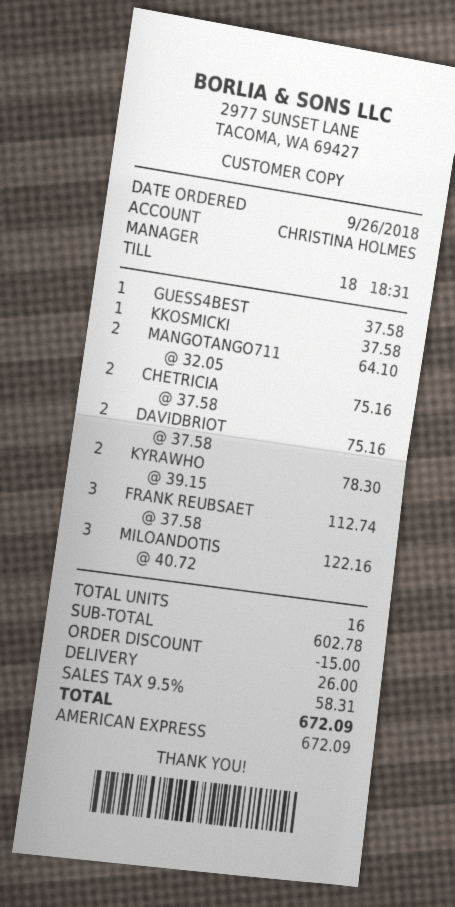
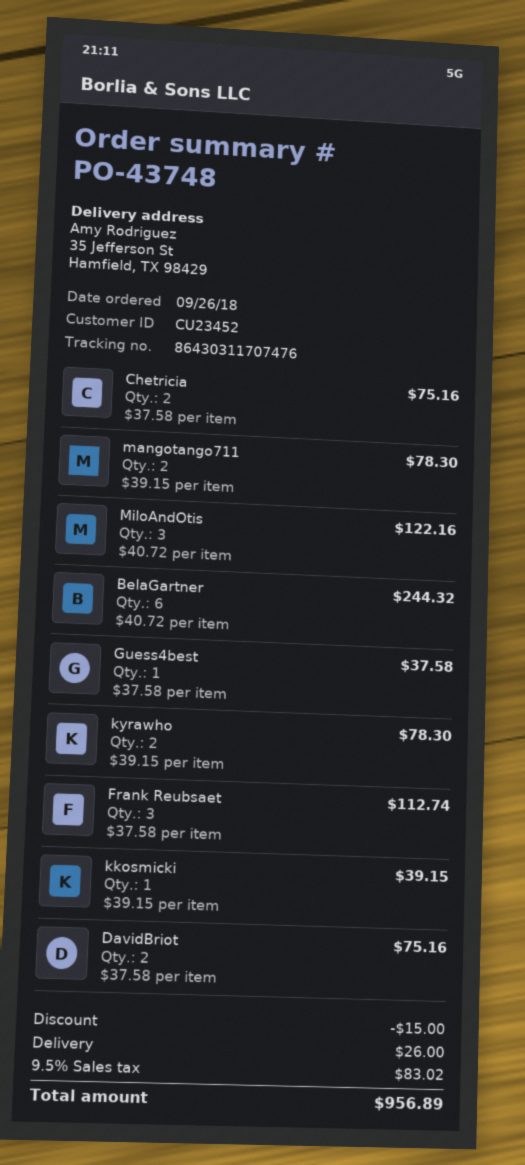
KKOSMICKI: 1 x 37.58 = 37.58 -> 1 x 39.15 = 39.15
MANGOTANGO711: 2 x 32.05 = 64.10 -> 2 x 39.15 = 78.30
BelaGartner: none -> 6 x 40.72 = 244.32
tax: 9.5% = 58.31 -> 9.5% = 83.02
total: 672.09 -> 956.89

